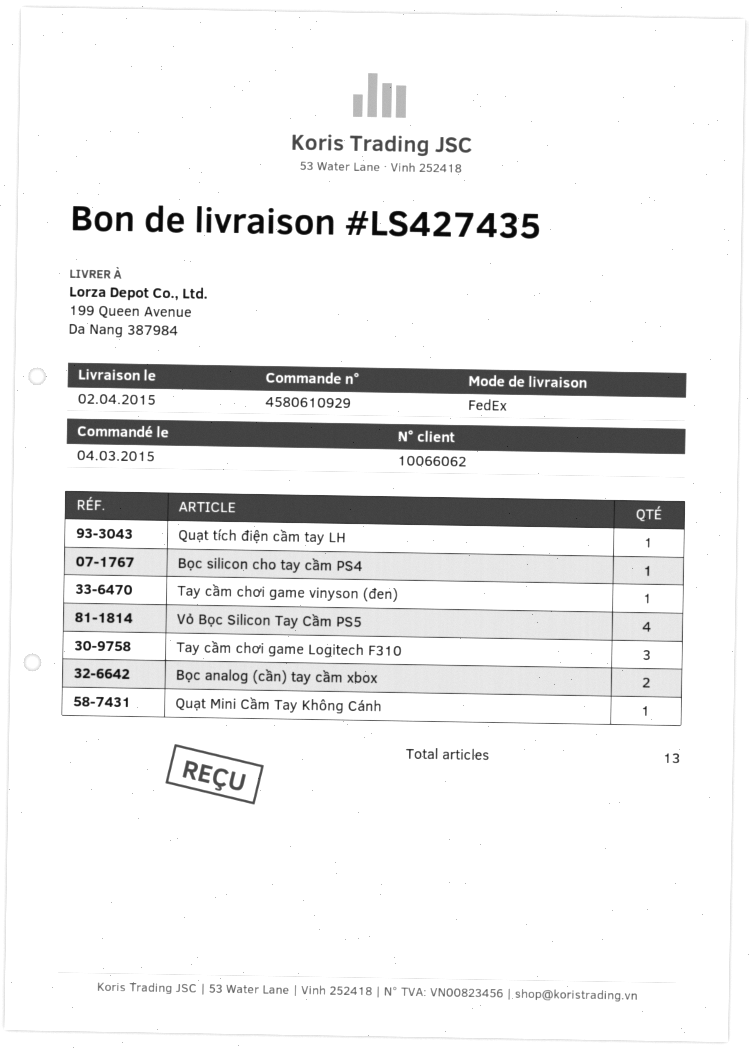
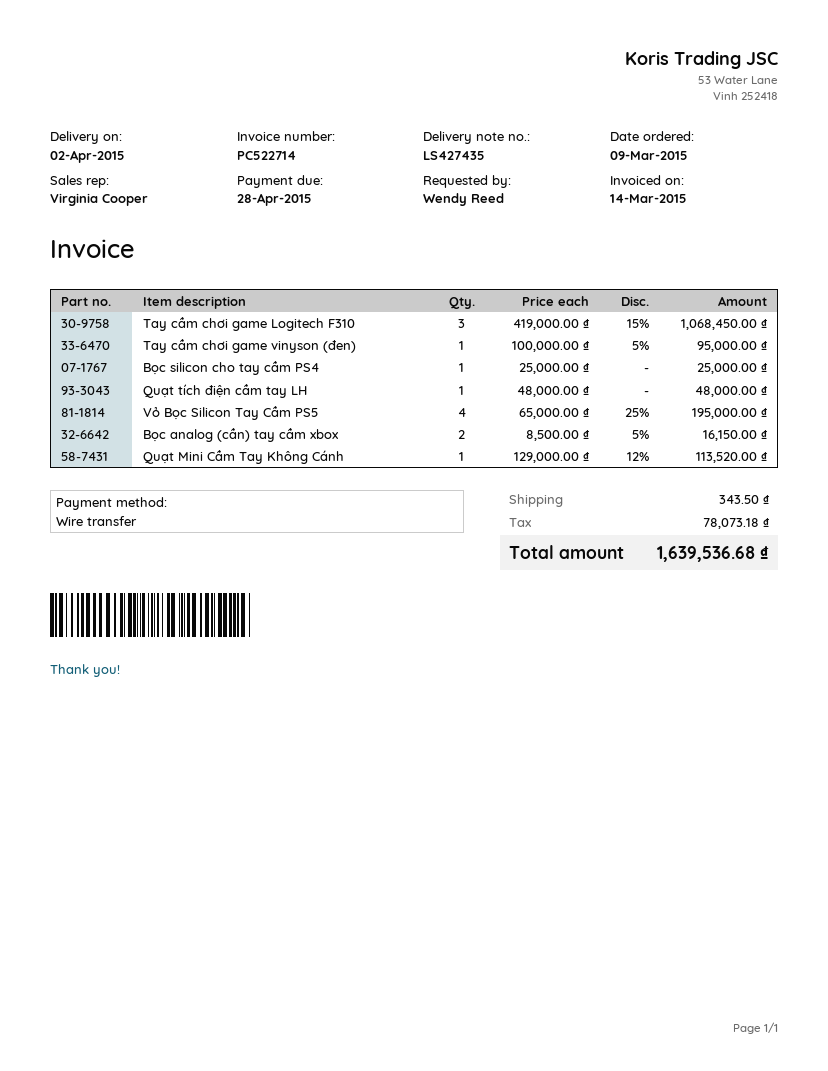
order date: 2015-03-04 -> 2015-03-09

